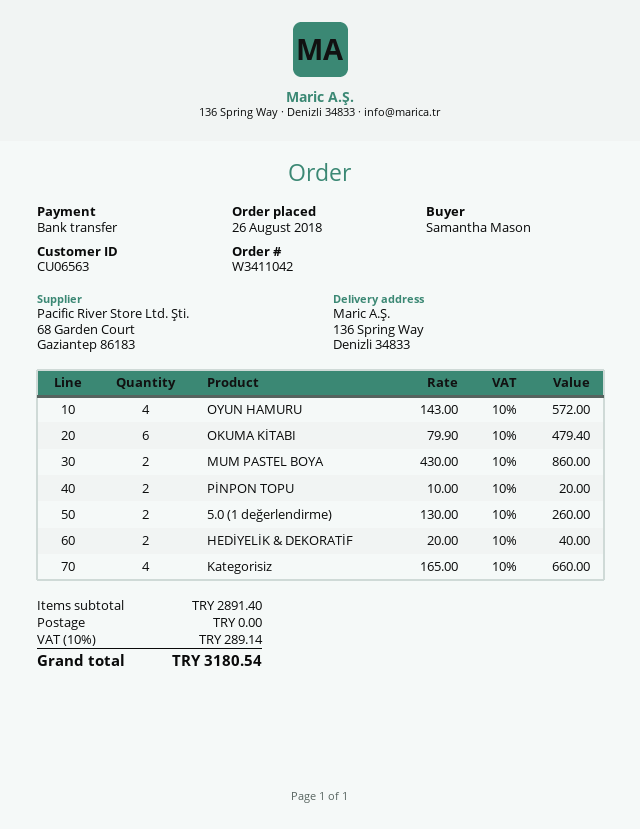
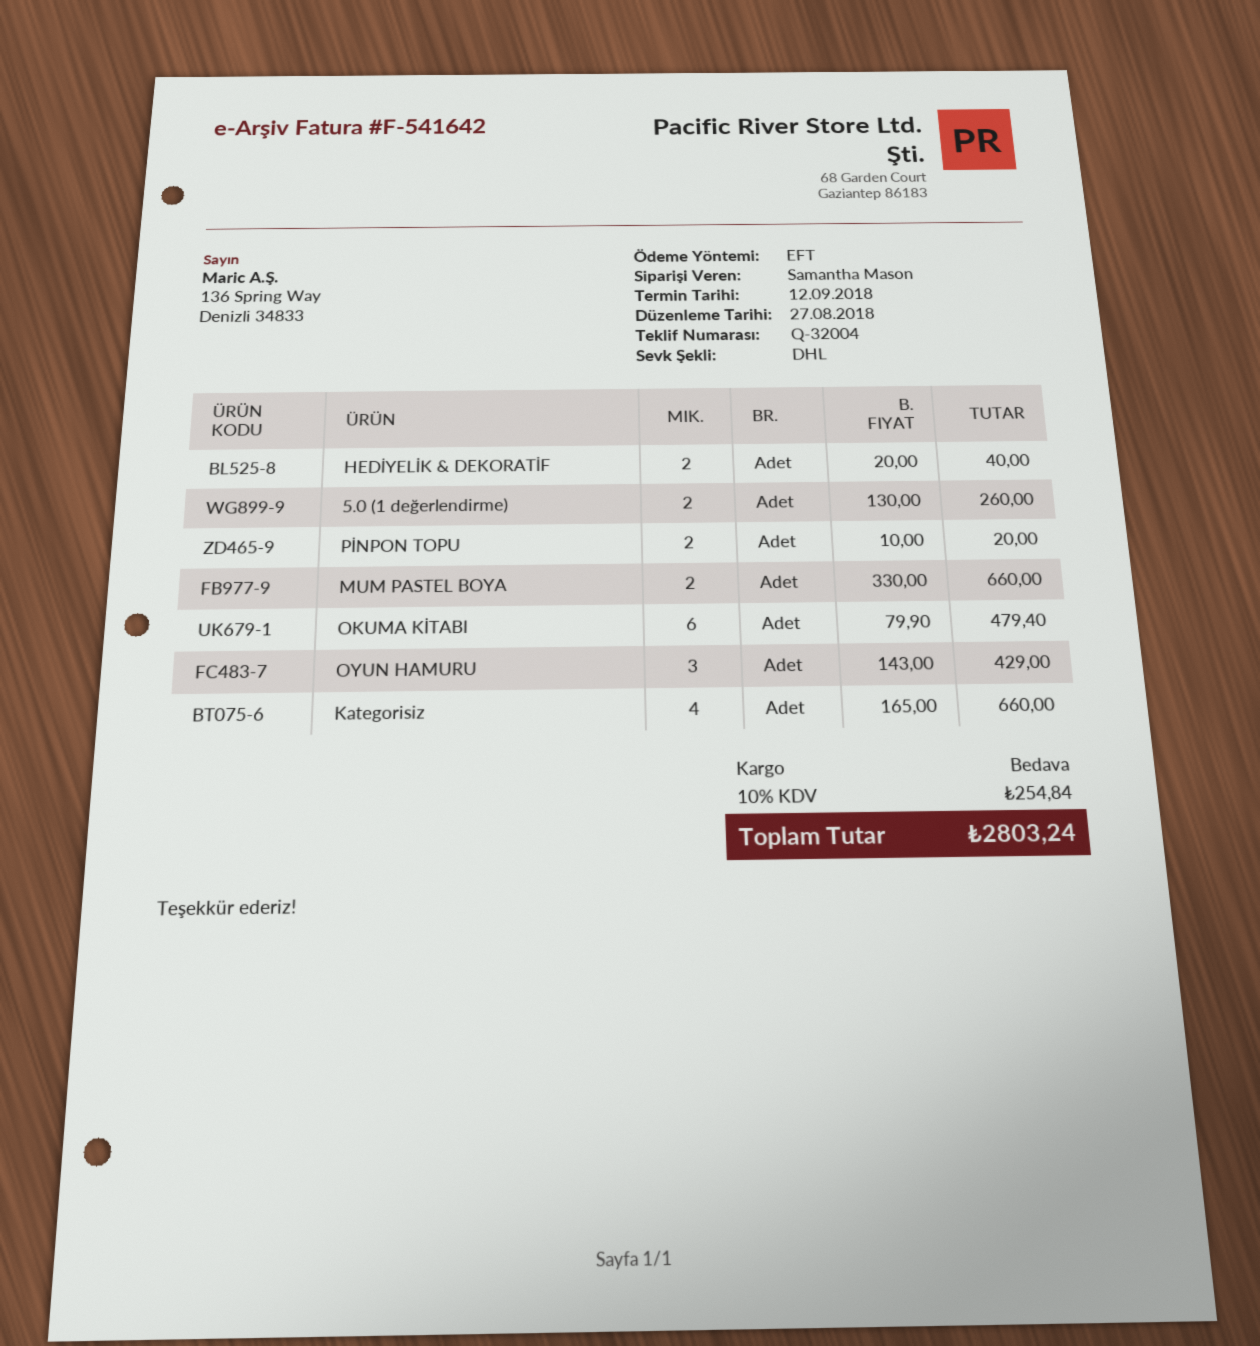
OYUN HAMURU: 4 x 143.00 = 572.00 -> 3 x 143.00 = 429.00
MUM PASTEL BOYA: 2 x 430.00 = 860.00 -> 2 x 330.00 = 660.00
tax: 10% = 289.14 -> 10% = 254.84
total: 3180.54 -> 2803.24

